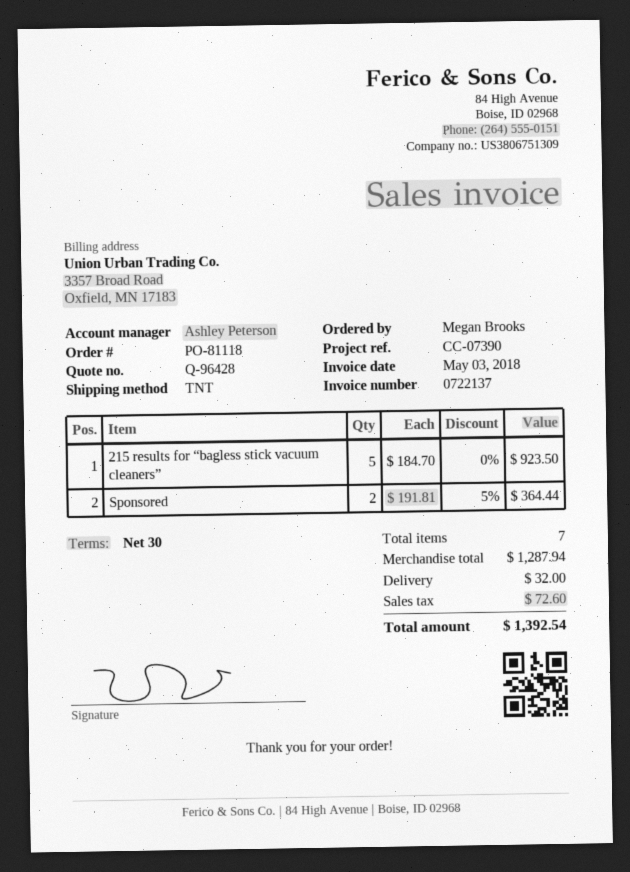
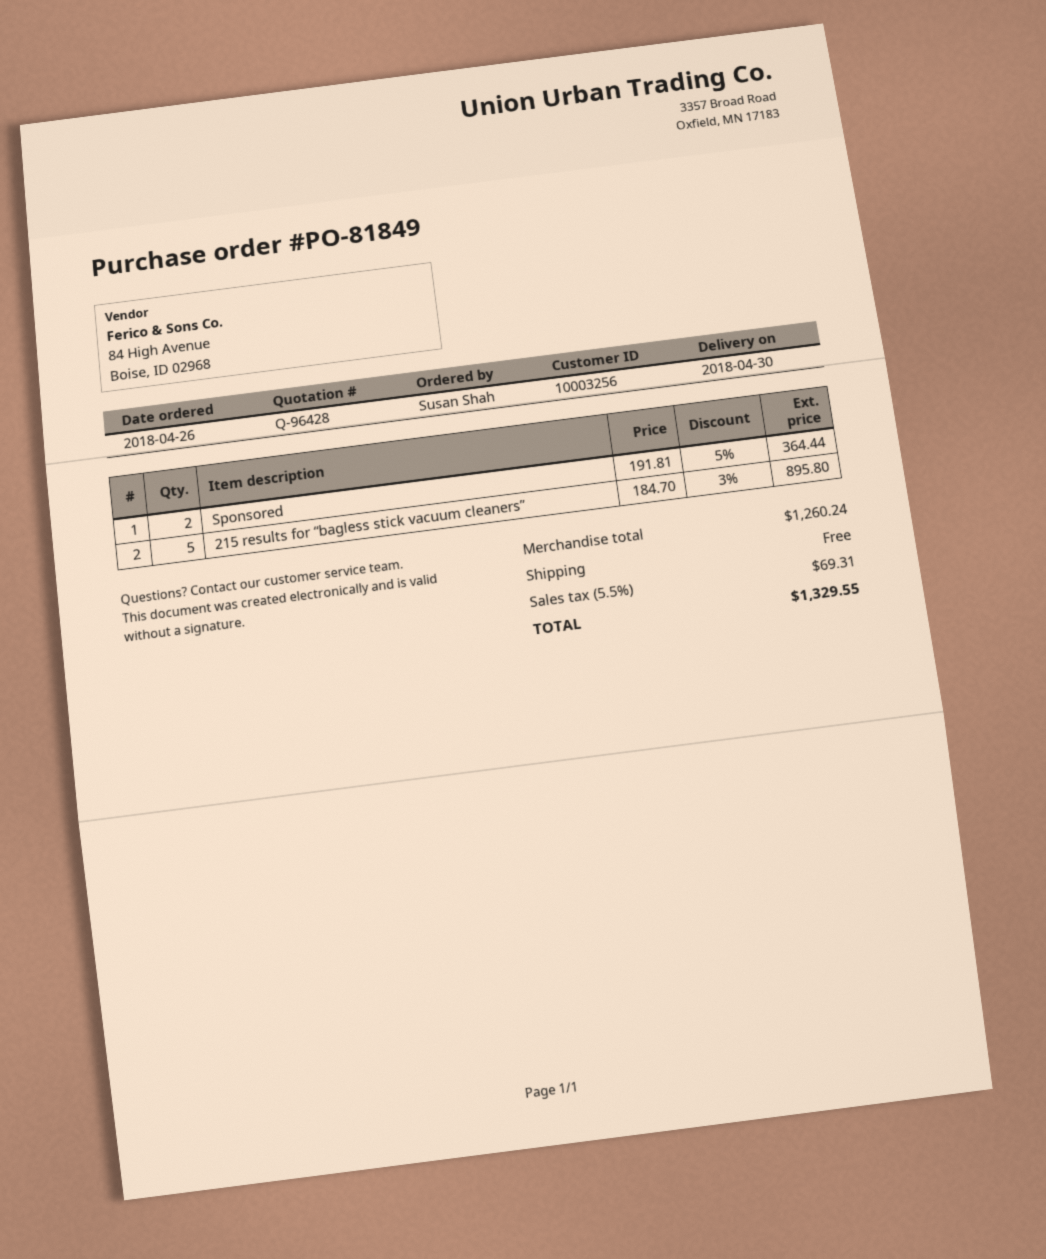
order number: PO-81118 -> PO-81849
ordered by: Megan Brooks -> Susan Shah
215 results for “bagless stick vacuum cleaners”: 5 x 184.70 = 923.50 -> 5 x 184.70 - 3% = 895.80
subtotal: 1287.94 -> 1260.24
shipping: 32.00 -> 0.00
tax: 72.60 -> 69.31
total: 1392.54 -> 1329.55

